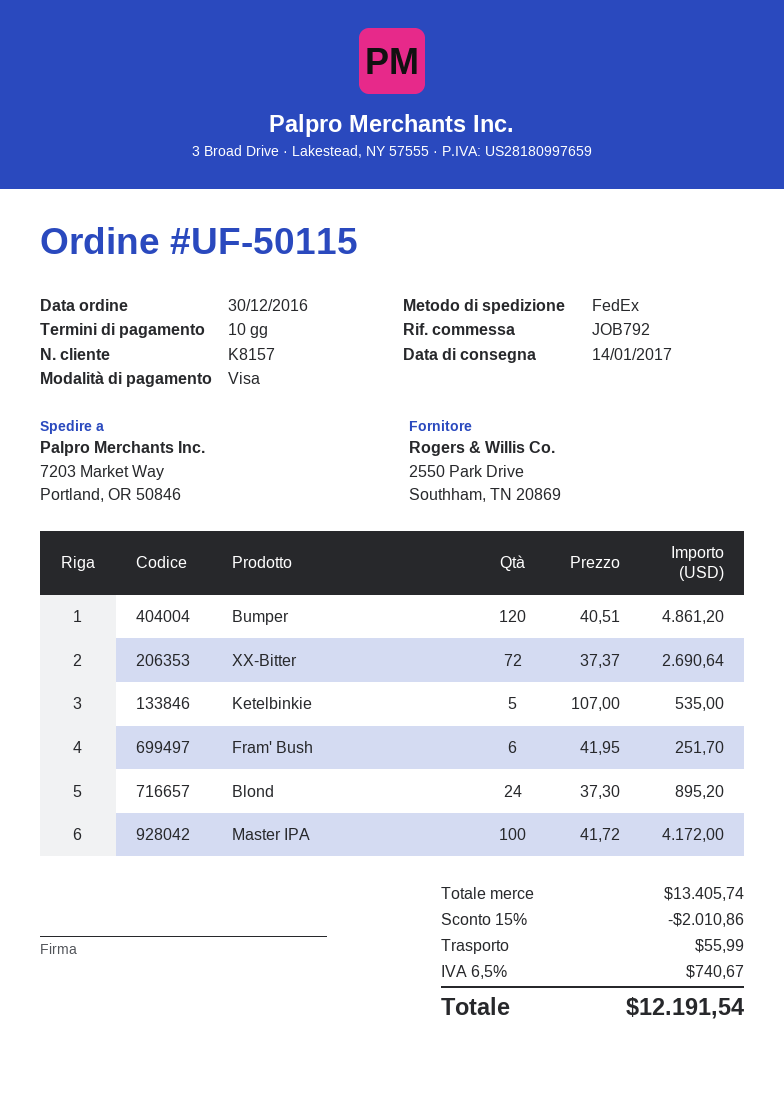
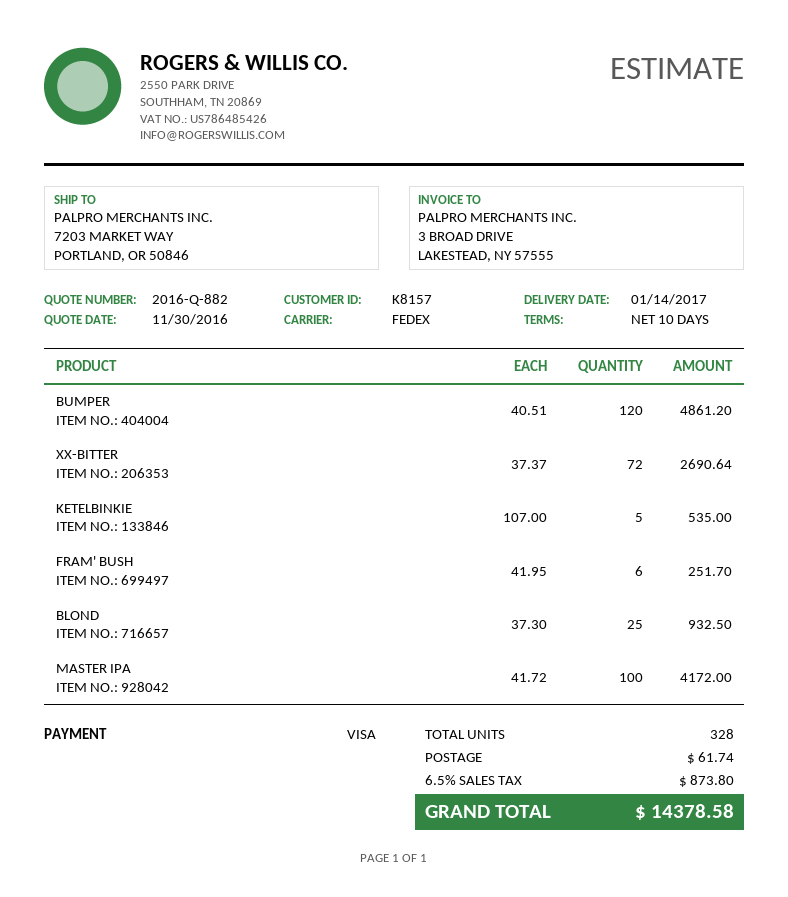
Blond: 24 x 37.30 = 895.20 -> 25 x 37.30 = 932.50
discount: 15% = 2010.86 -> none
shipping: 55.99 -> 61.74
tax: 6.5% = 740.67 -> 6.5% = 873.80
total: 12191.54 -> 14378.58

